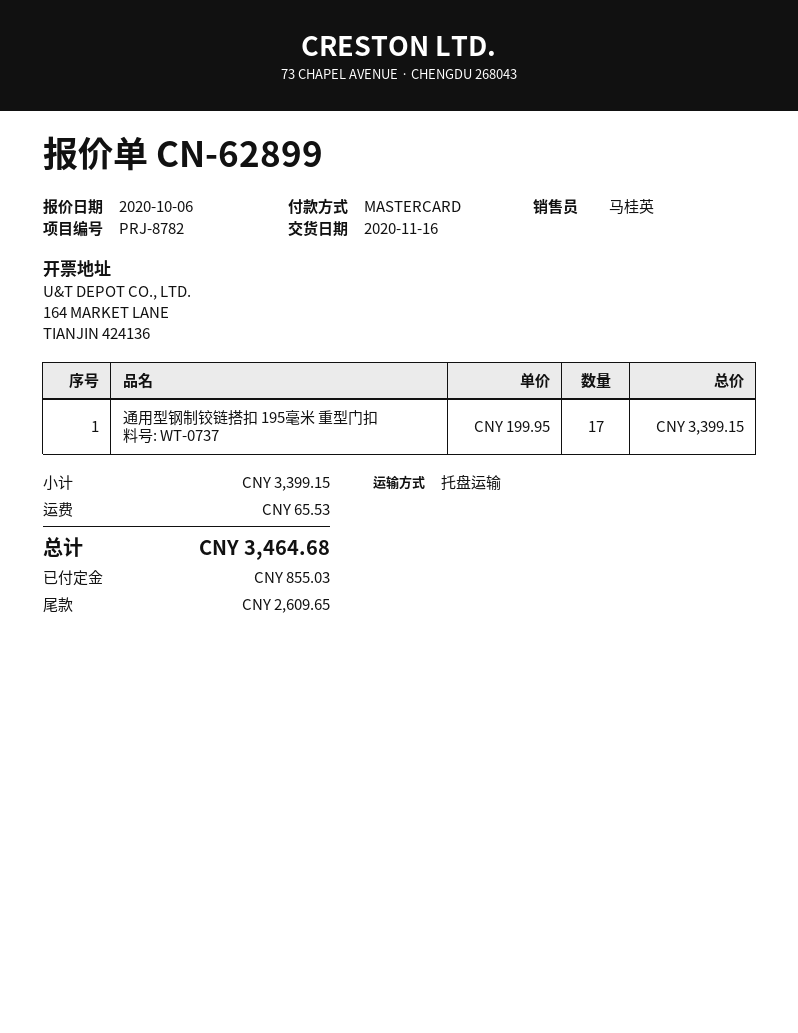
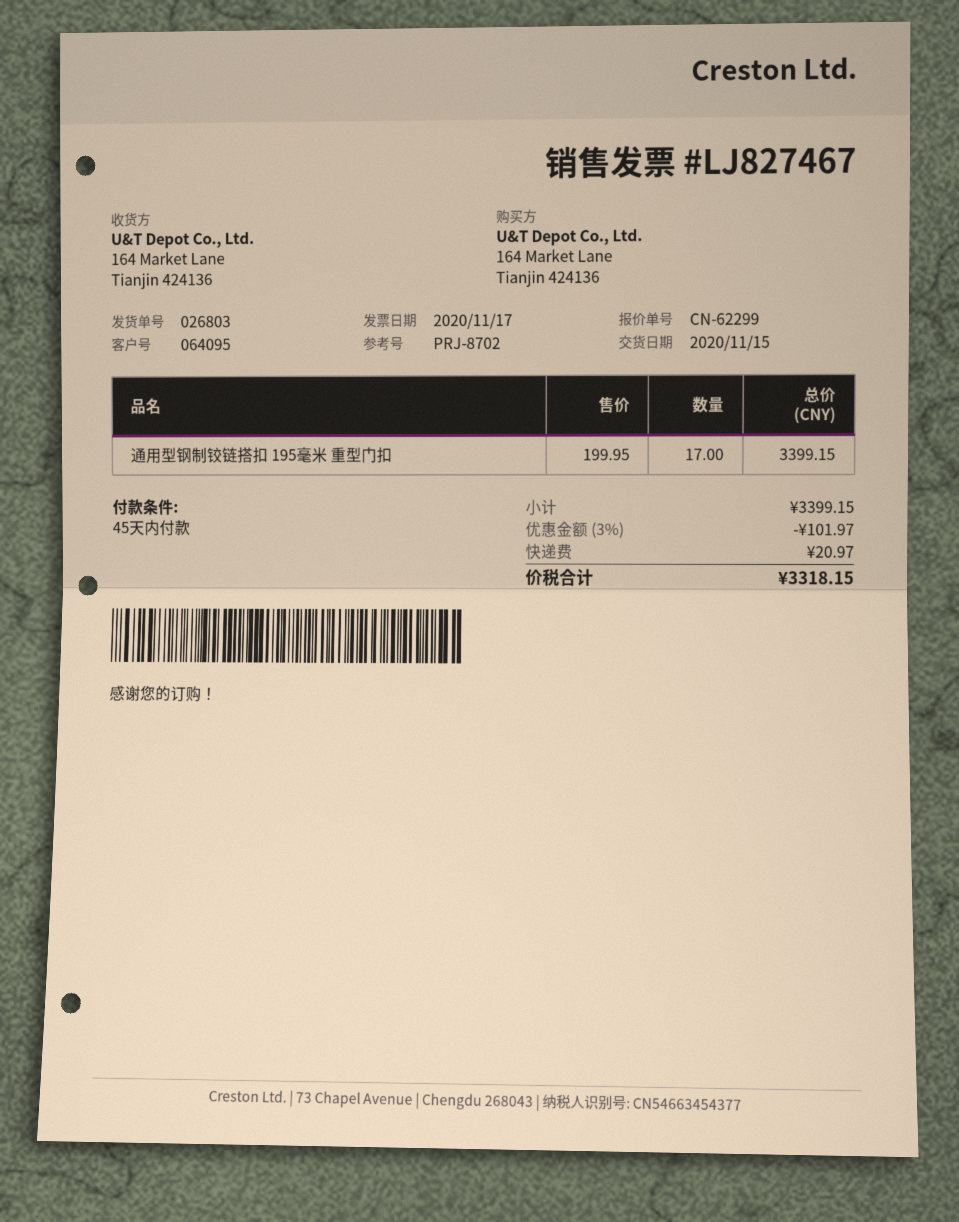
quote number: CN-62899 -> CN-62299
delivery date: 2020-11-16 -> 2020-11-15
reference: PRJ-8782 -> PRJ-8702
discount: none -> 3% = 101.97
shipping: 65.53 -> 20.97
total: 3464.68 -> 3318.15

